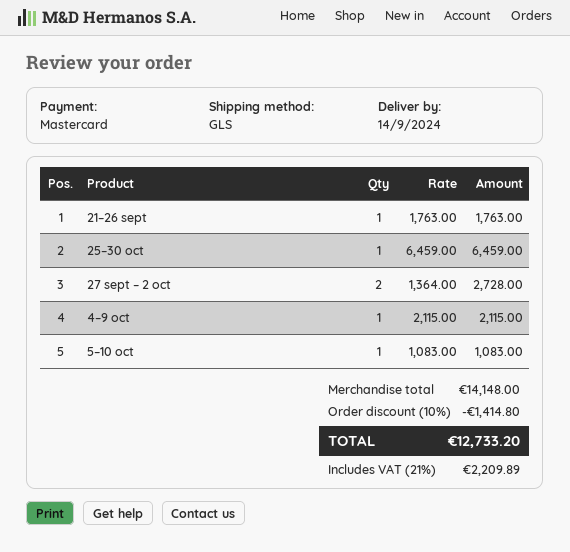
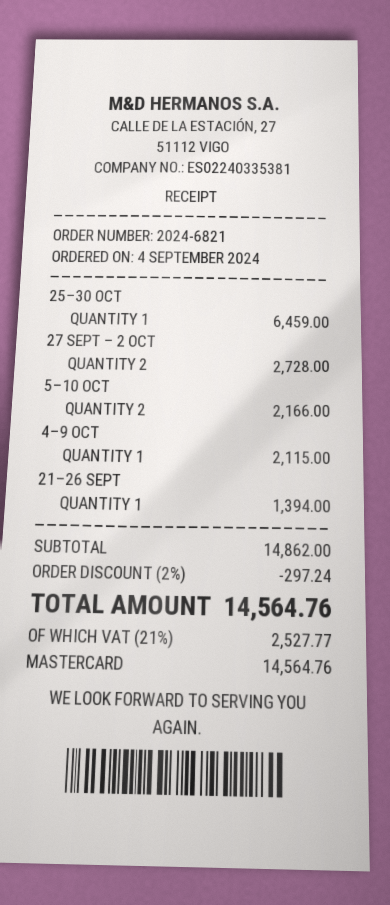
21–26 sept: 1 for 1763.00 -> 1 for 1394.00
5–10 oct: 1 for 1083.00 -> 2 for 2166.00
subtotal: 14148.00 -> 14862.00
discount: 10% = 1414.80 -> 2% = 297.24
tax: 21% = 2209.89 -> 21% = 2527.77
total: 12733.20 -> 14564.76

